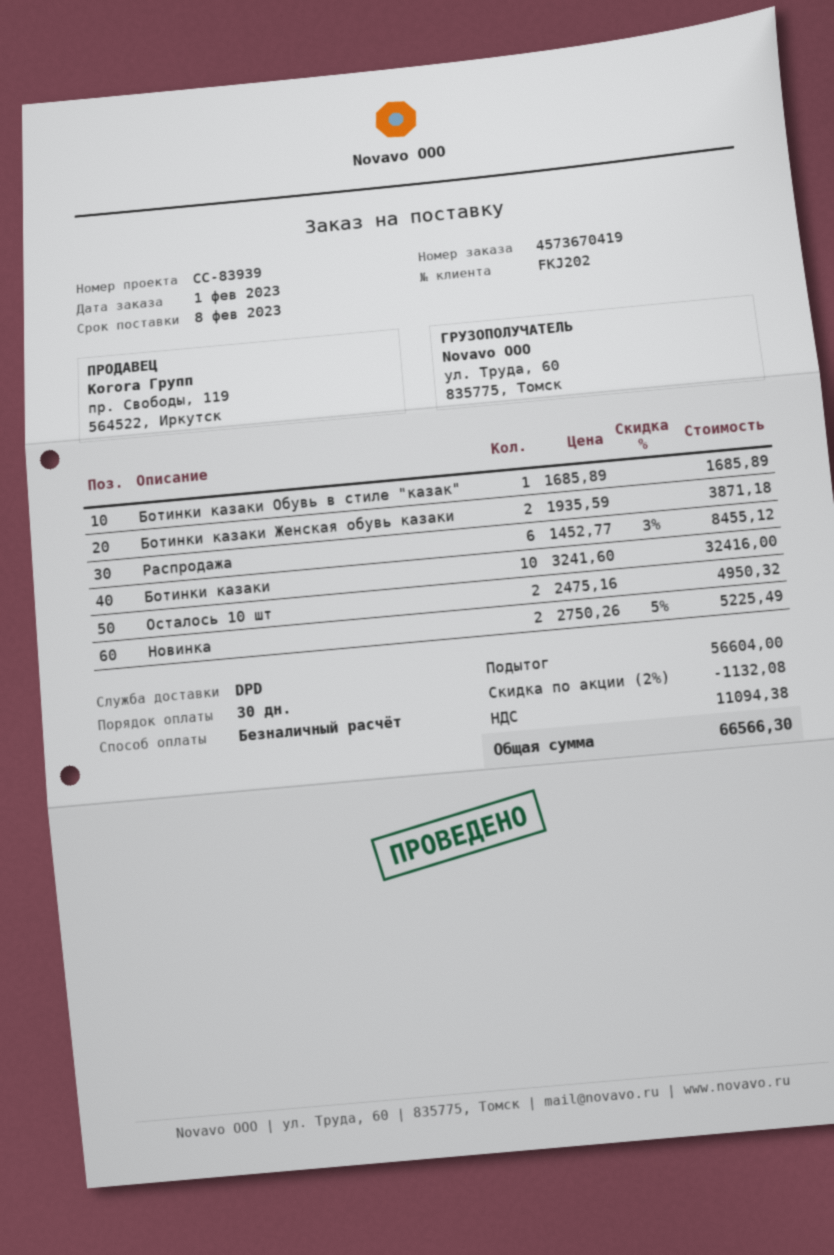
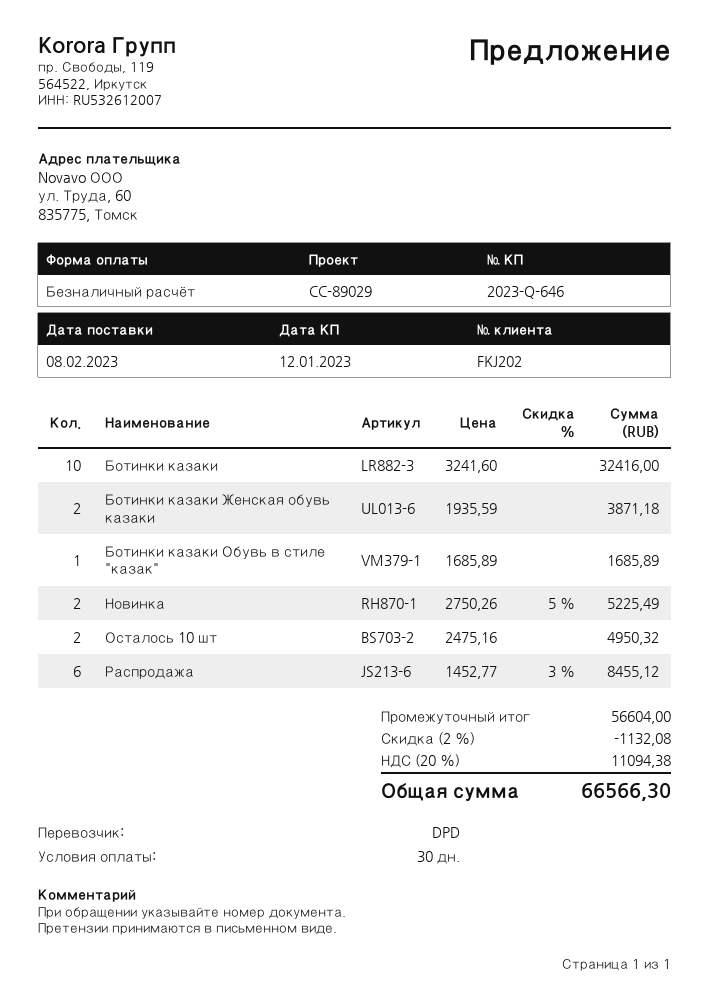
reference: CC-83939 -> CC-89029

